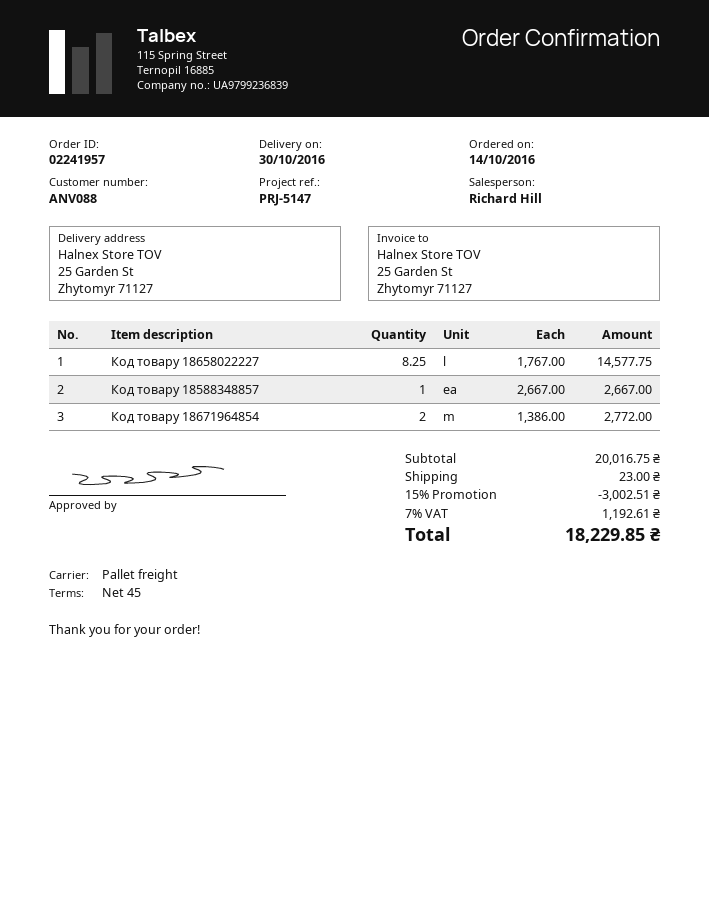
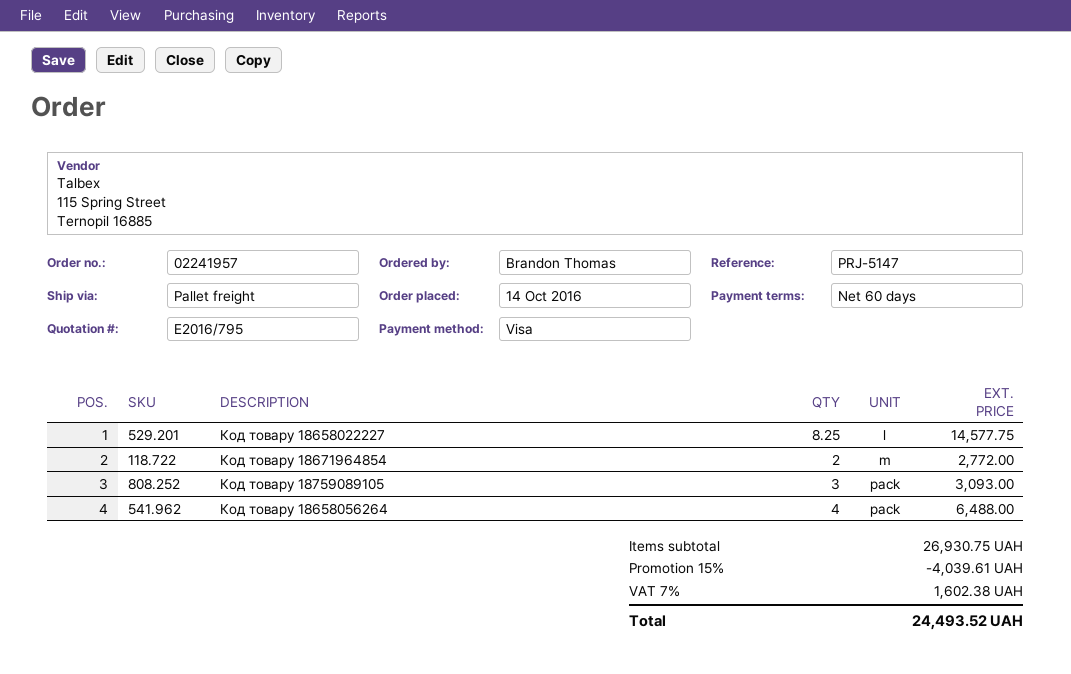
payment terms: 45 days -> 60 days
Код товару 18588348857: 1 for 2667.00 -> none
Код товару 18759089105: none -> 3 for 3093.00
Код товару 18658056264: none -> 4 for 6488.00
subtotal: 20016.75 -> 26930.75
discount: 15% = 3002.51 -> 15% = 4039.61
shipping: 23.00 -> none
tax: 7% = 1192.61 -> 7% = 1602.38
total: 18229.85 -> 24493.52

